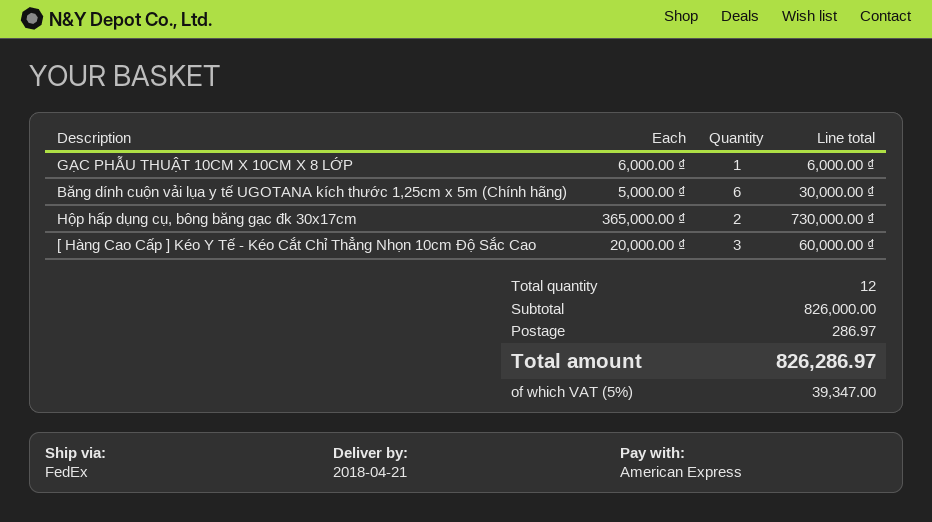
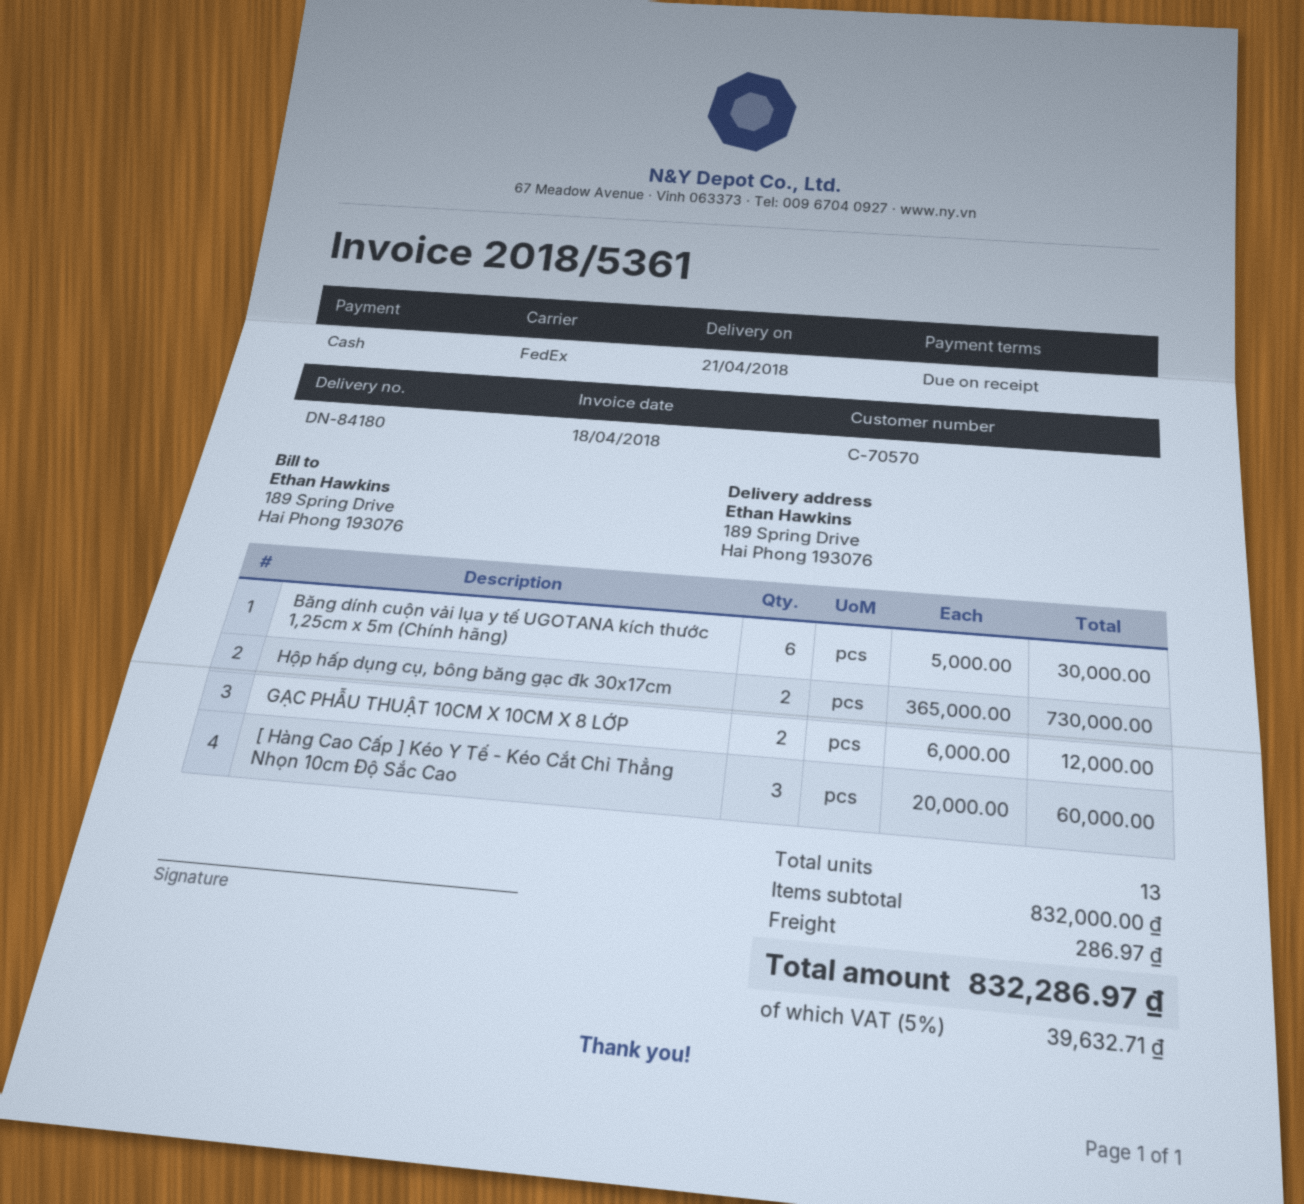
payment method: American Express -> cash
GẠC PHẪU THUẬT 10CM X 10CM X 8 LỚP: 1 x 6000.00 = 6000.00 -> 2 x 6000.00 = 12000.00
total quantity: 12 -> 13
subtotal: 826000.00 -> 832000.00
tax: 5% = 39347.00 -> 5% = 39632.71
total: 826286.97 -> 832286.97

